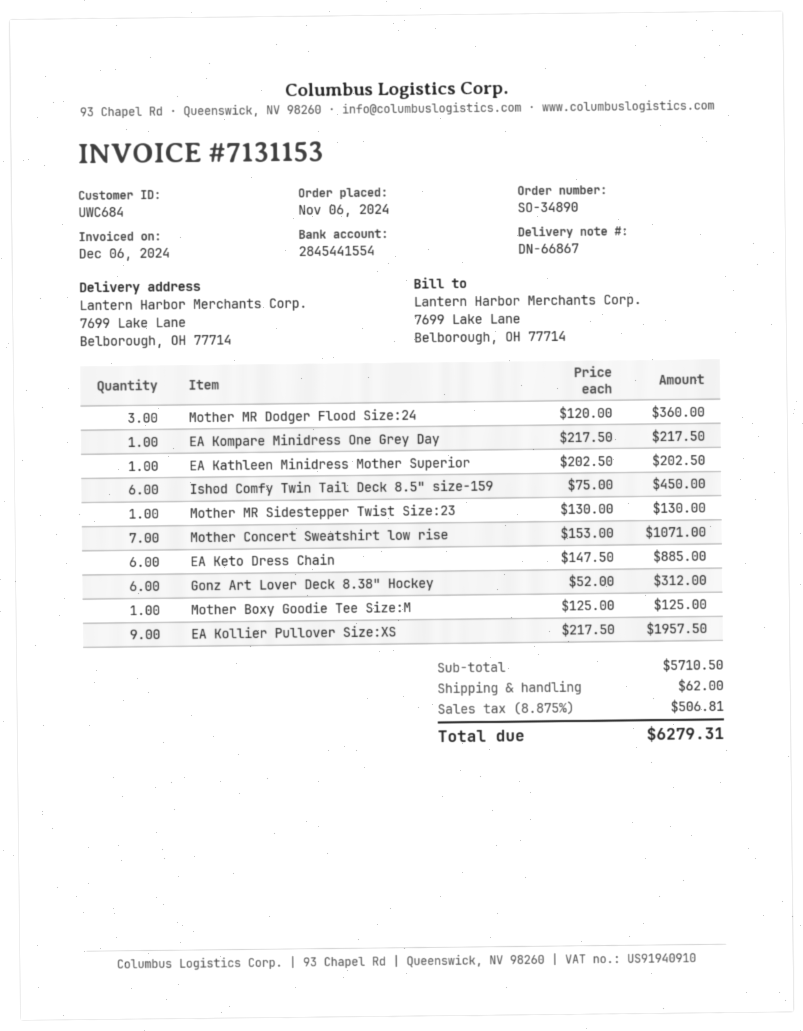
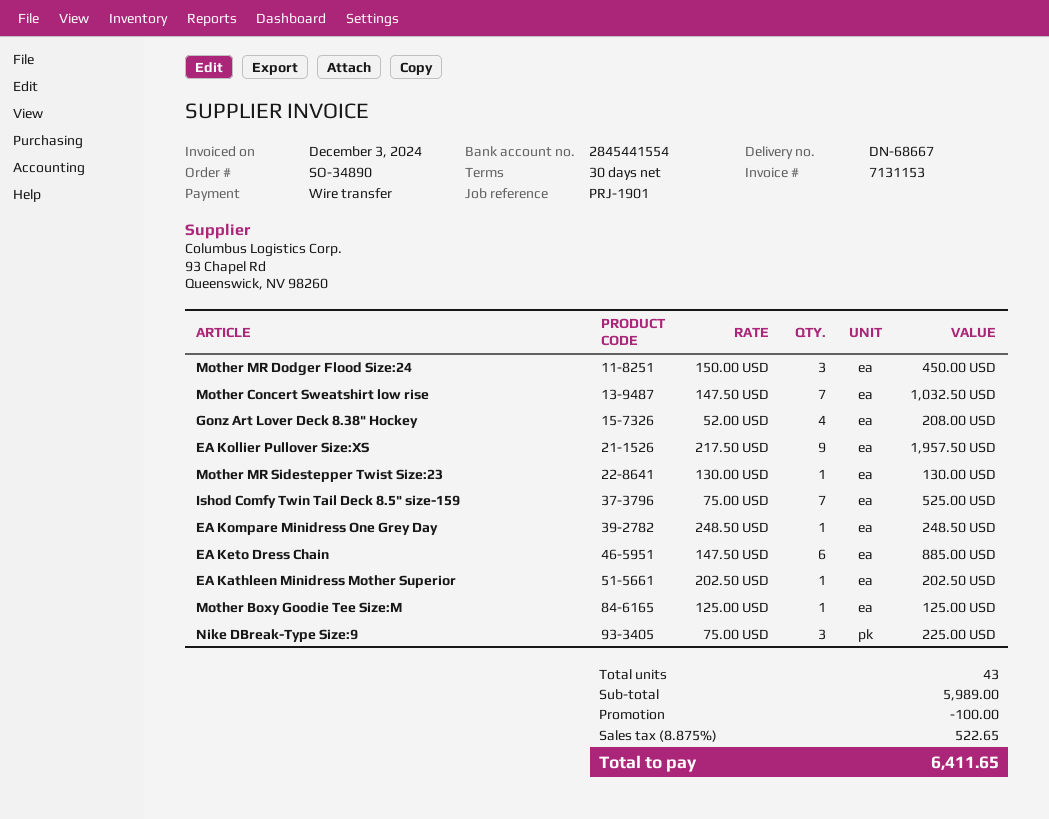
delivery note number: DN-66867 -> DN-68667
invoice date: 2024-12-06 -> 2024-12-03
Mother MR Dodger Flood Size:24: 3 x 120.00 = 360.00 -> 3 x 150.00 = 450.00
EA Kompare Minidress One Grey Day: 1 x 217.50 = 217.50 -> 1 x 248.50 = 248.50
Ishod Comfy Twin Tail Deck 8.5" size-159: 6 x 75.00 = 450.00 -> 7 x 75.00 = 525.00
Mother Concert Sweatshirt low rise: 7 x 153.00 = 1071.00 -> 7 x 147.50 = 1032.50
Gonz Art Lover Deck 8.38" Hockey: 6 x 52.00 = 312.00 -> 4 x 52.00 = 208.00
Nike DBreak-Type Size:9: none -> 3 x 75.00 = 225.00
subtotal: 5710.50 -> 5989.00
discount: none -> 100.00
shipping: 62.00 -> none
tax: 8.875% = 506.81 -> 8.875% = 522.65
total: 6279.31 -> 6411.65

